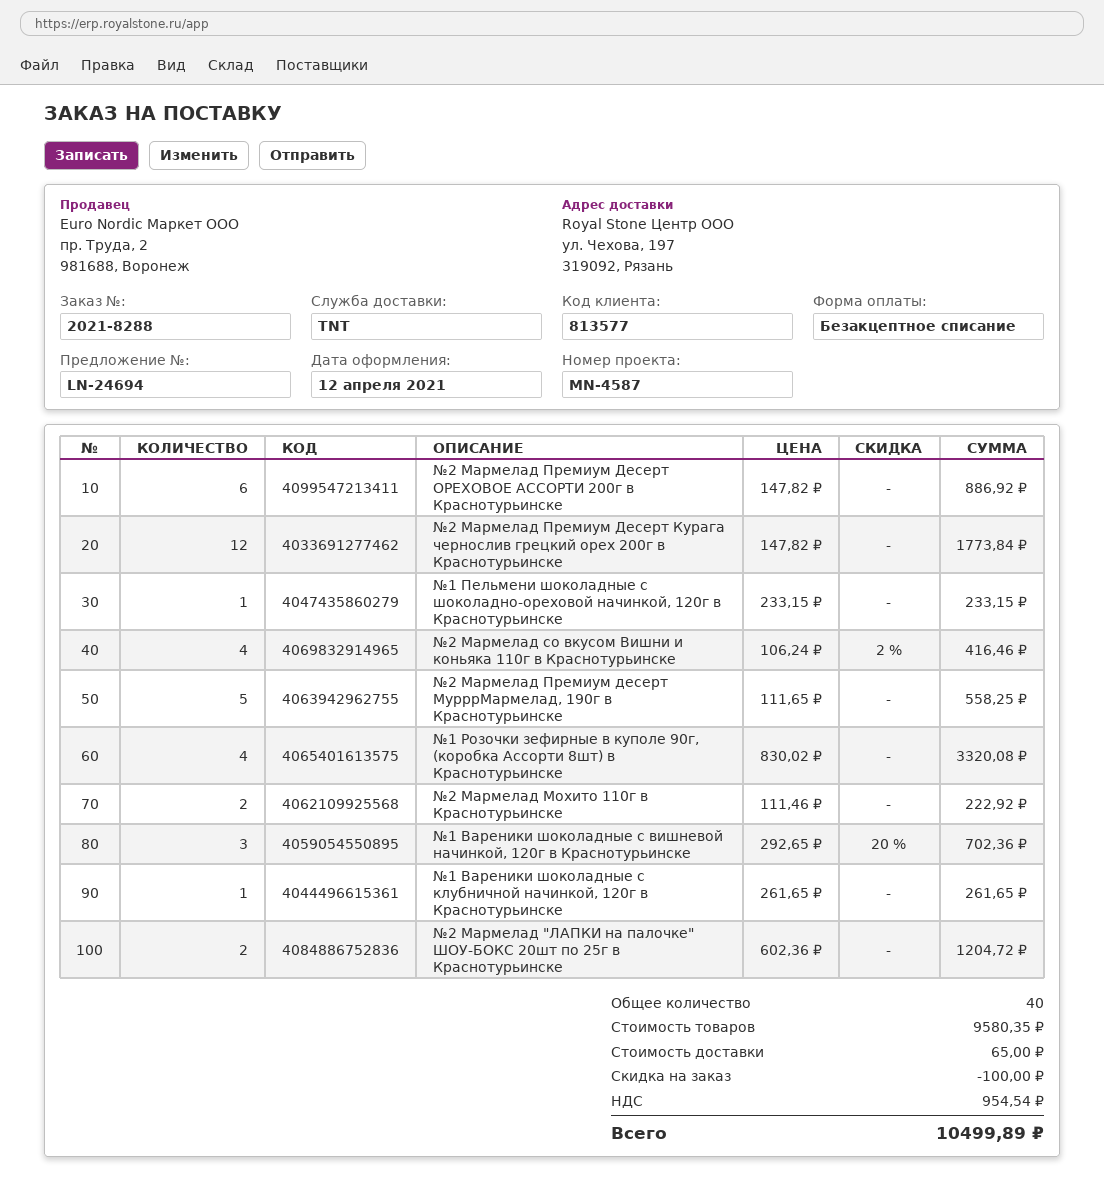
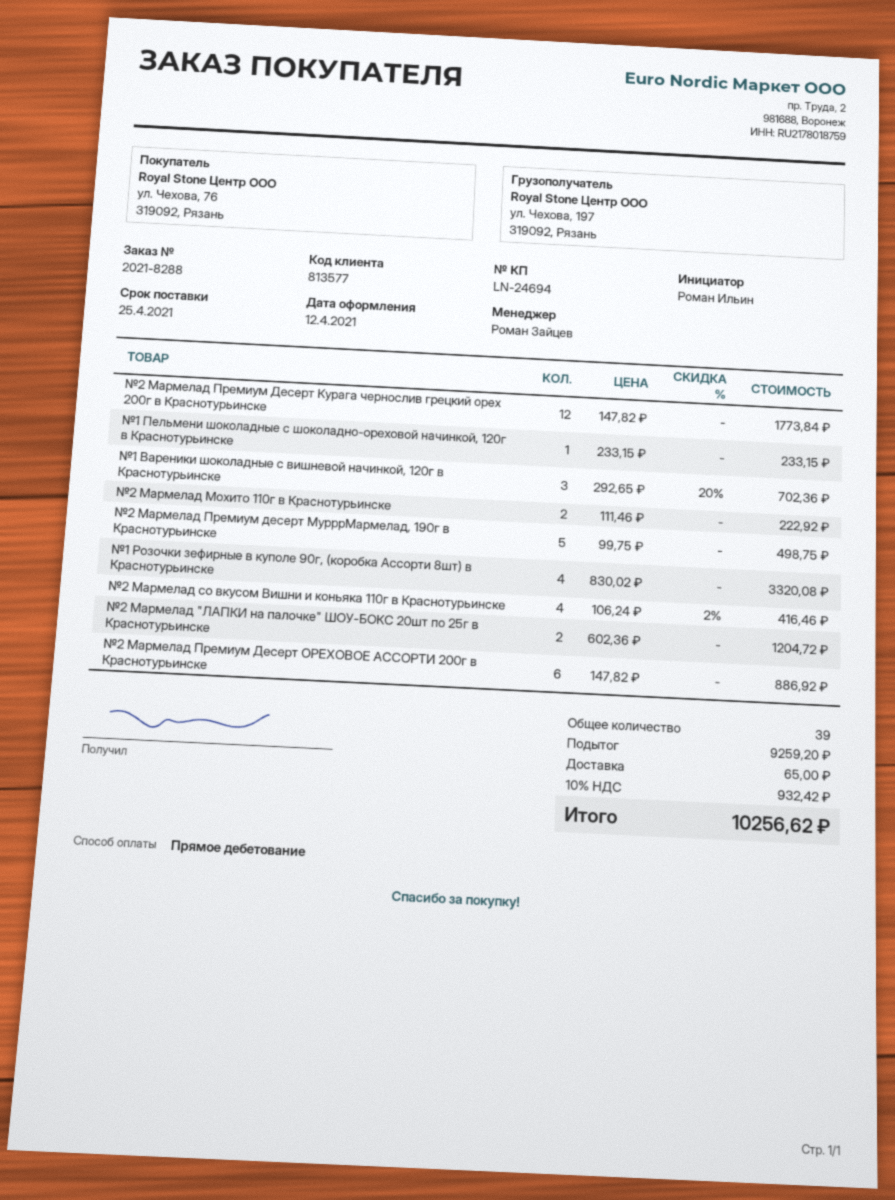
№2 Мармелад Премиум десерт МурррМармелад, 190г в Краснотурьинске: 5 x 111.65 = 558.25 -> 5 x 99.75 = 498.75
№1 Вареники шоколадные с клубничной начинкой, 120г в Краснотурьинске: 1 x 261.65 = 261.65 -> none
total quantity: 40 -> 39
subtotal: 9580.35 -> 9259.20
discount: 100.00 -> none
tax: 954.54 -> 932.42
total: 10499.89 -> 10256.62

